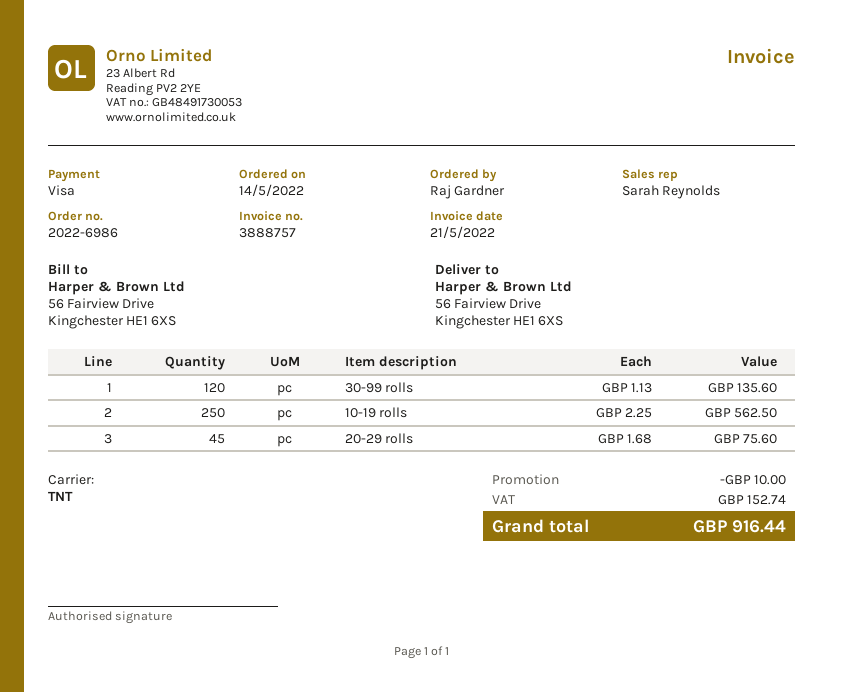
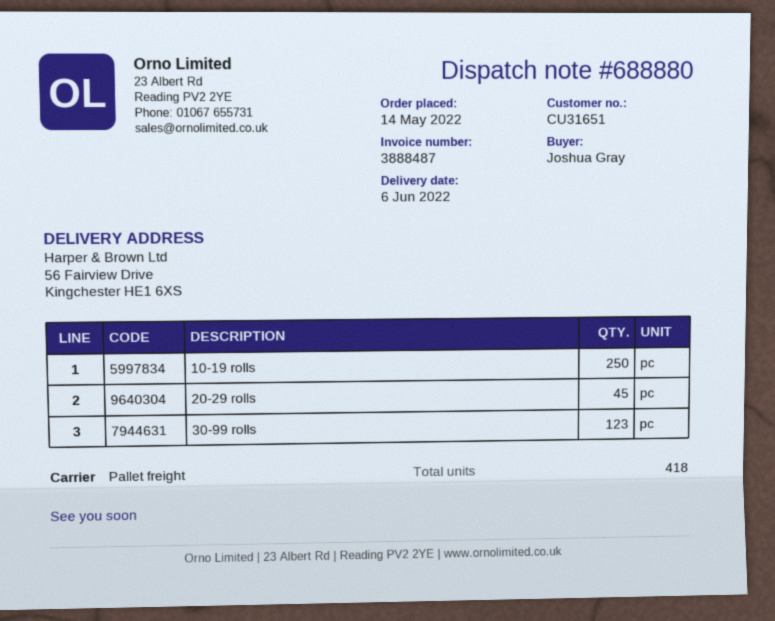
invoice number: 3888757 -> 3888487
ordered by: Raj Gardner -> Joshua Gray
shipping method: TNT -> pallet freight
30-99 rolls: 120 -> 123

